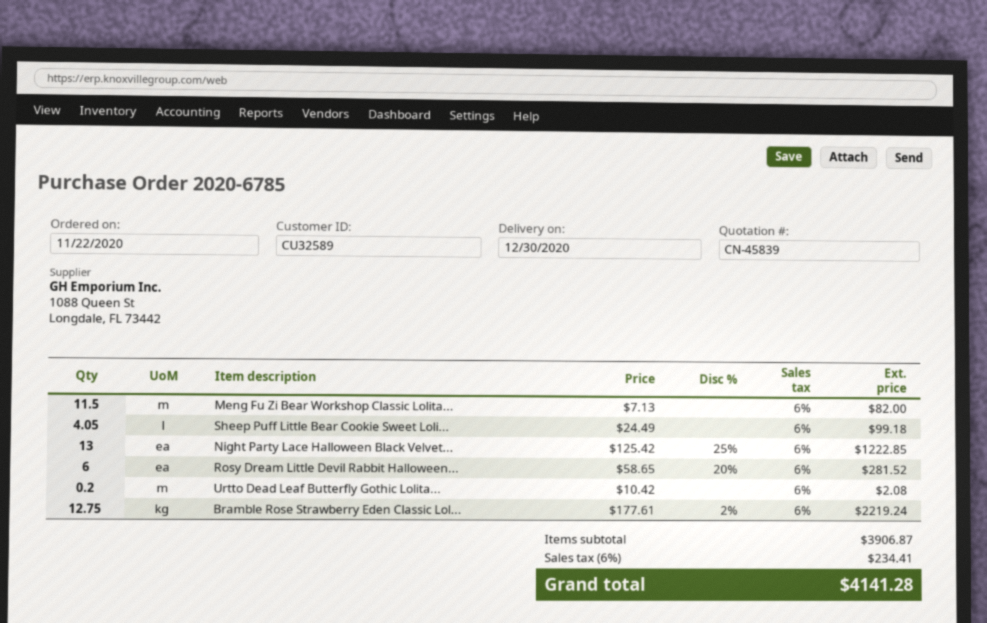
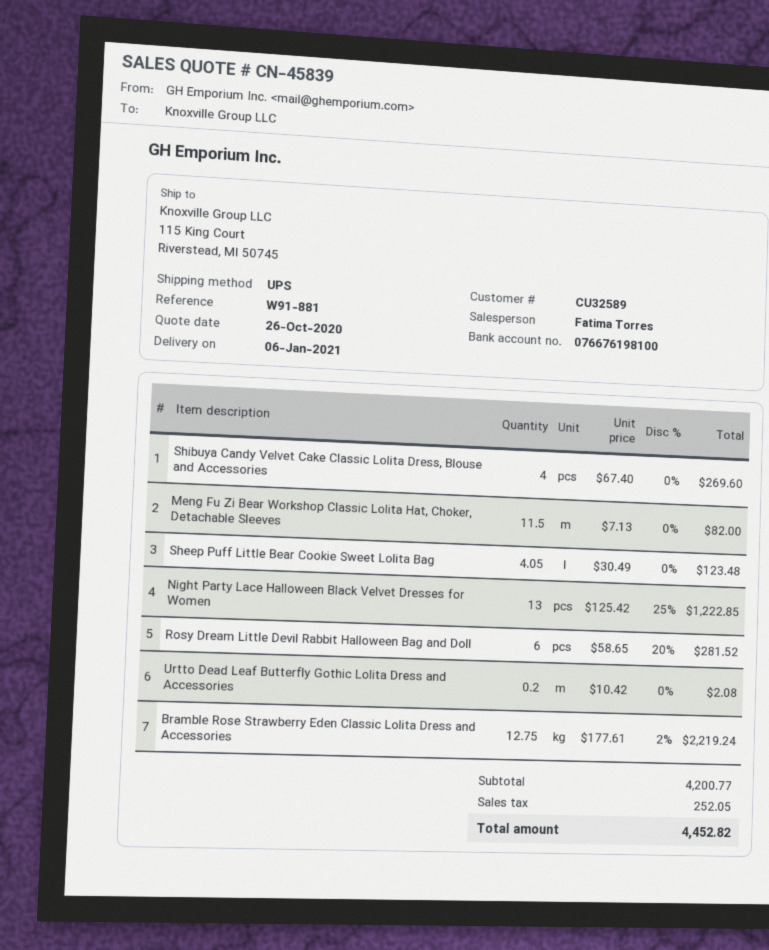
delivery date: 2020-12-30 -> 2021-01-06
Sheep Puff Little Bear Cookie Sweet Loli...: 4.05 x 24.49 = 99.18 -> 4.05 x 30.49 = 123.48
Shibuya Candy Velvet Cake Classic Lolita Dress, Blouse and Accessories: none -> 4 x 67.40 = 269.60
subtotal: 3906.87 -> 4200.77
tax: 234.41 -> 252.05
total: 4141.28 -> 4452.82

